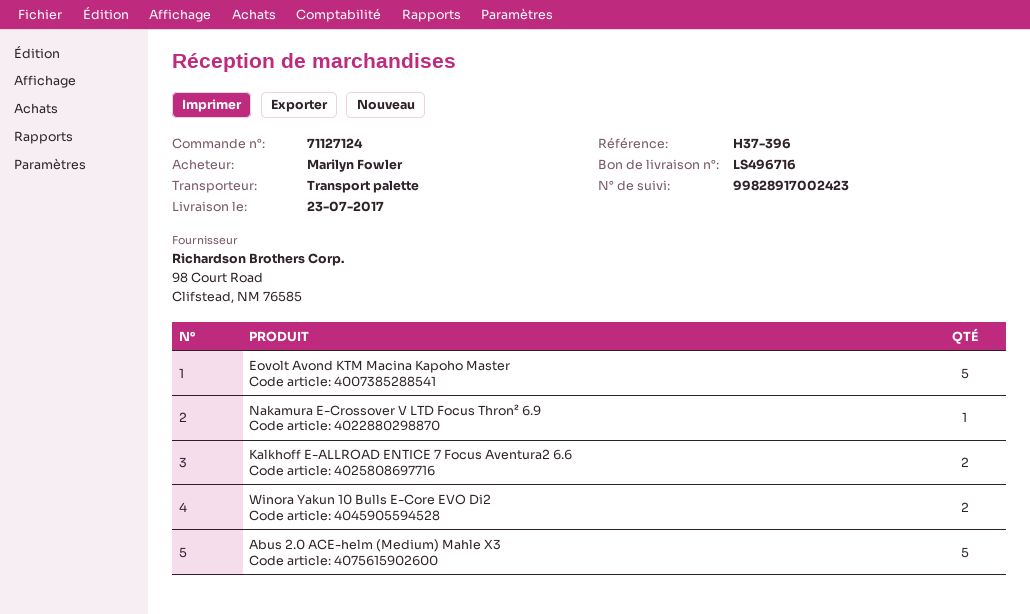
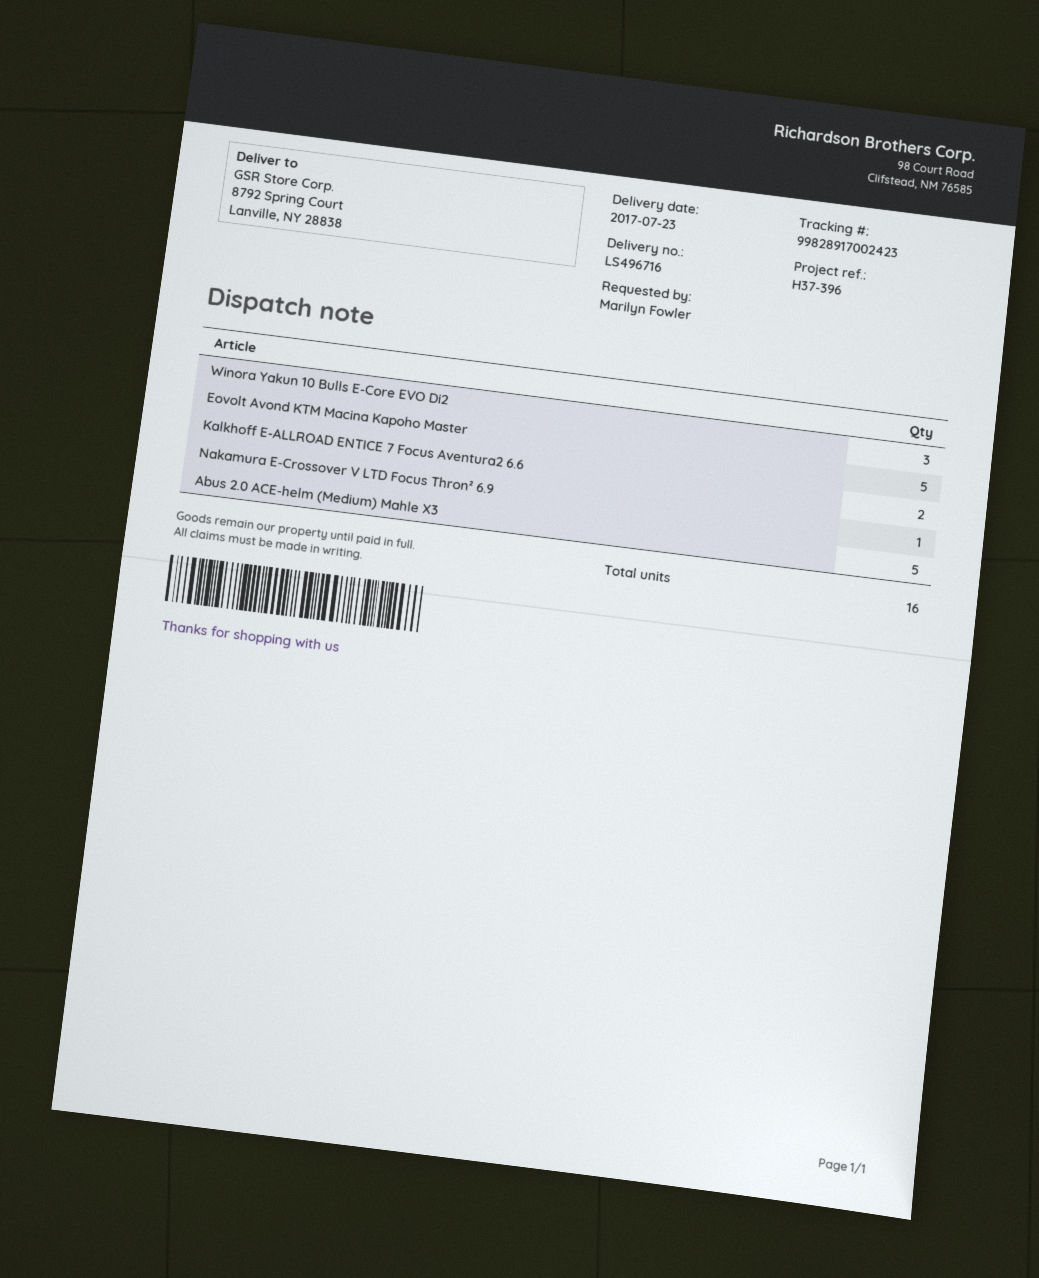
Winora Yakun 10 Bulls E-Core EVO Di2: 2 -> 3

